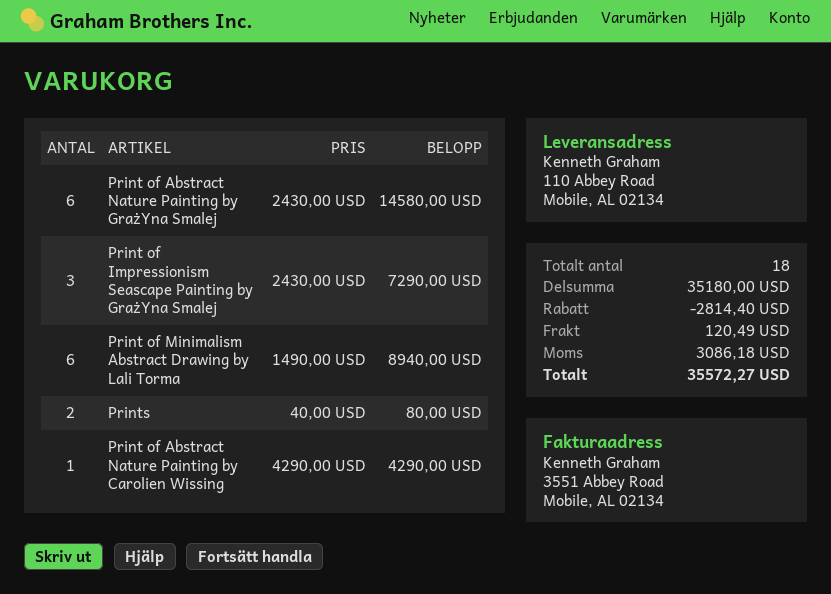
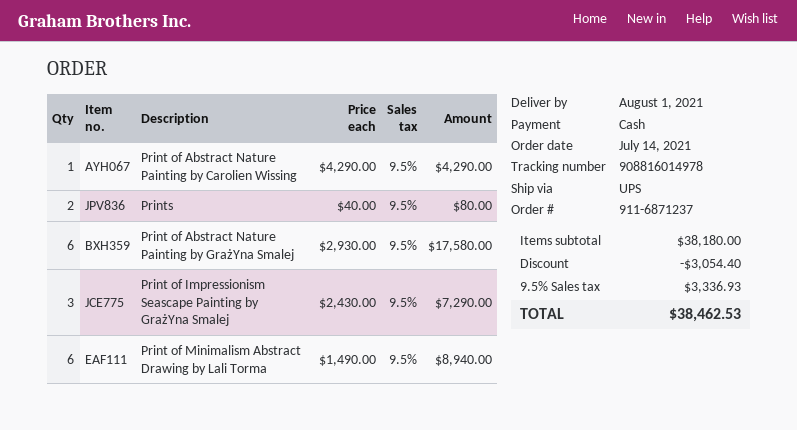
Print of Abstract Nature Painting by GrażYna Smalej: 6 x 2430.00 = 14580.00 -> 6 x 2930.00 = 17580.00
subtotal: 35180.00 -> 38180.00
discount: 2814.40 -> 3054.40
shipping: 120.49 -> none
tax: 3086.18 -> 3336.93
total: 35572.27 -> 38462.53

